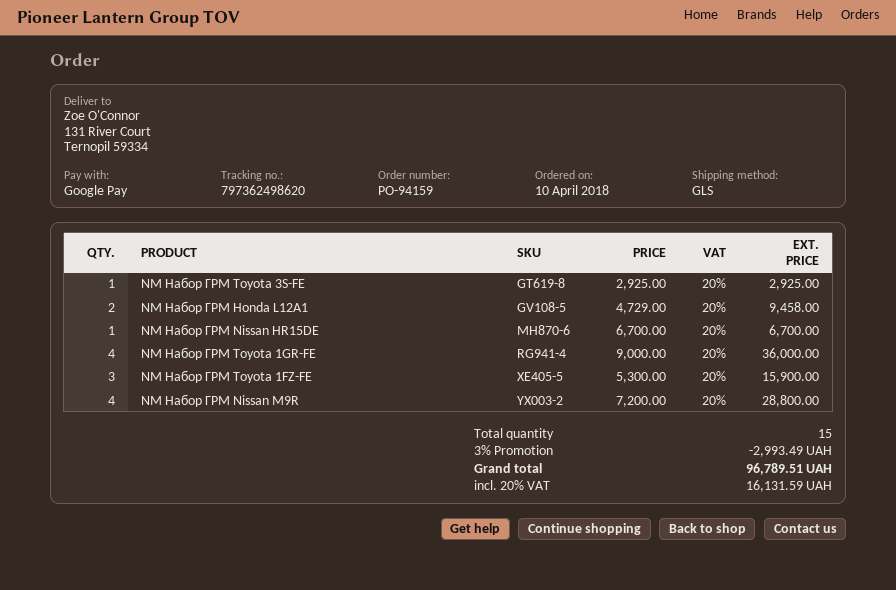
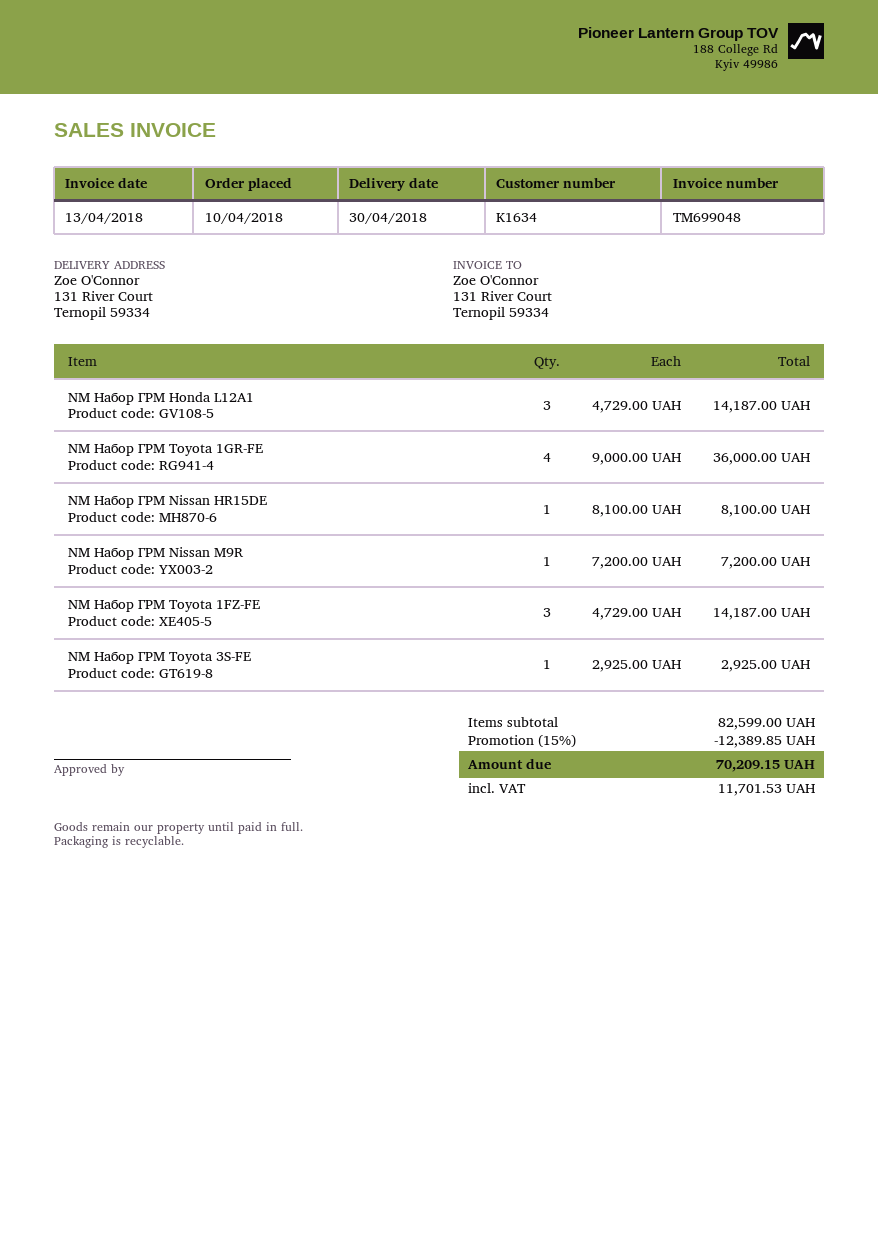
NM Набор ГРМ Honda L12A1: 2 x 4729.00 = 9458.00 -> 3 x 4729.00 = 14187.00
NM Набор ГРМ Nissan HR15DE: 1 x 6700.00 = 6700.00 -> 1 x 8100.00 = 8100.00
NM Набор ГРМ Toyota 1FZ-FE: 3 x 5300.00 = 15900.00 -> 3 x 4729.00 = 14187.00
NM Набор ГРМ Nissan M9R: 4 x 7200.00 = 28800.00 -> 1 x 7200.00 = 7200.00
discount: 3% = 2993.49 -> 15% = 12389.85
tax: 16131.59 -> 11701.53
total: 96789.51 -> 70209.15

